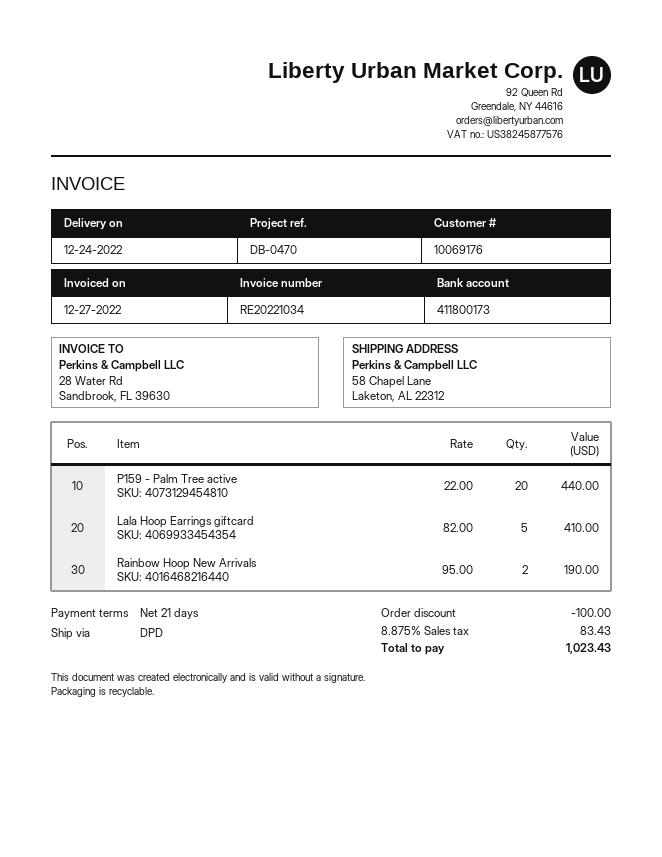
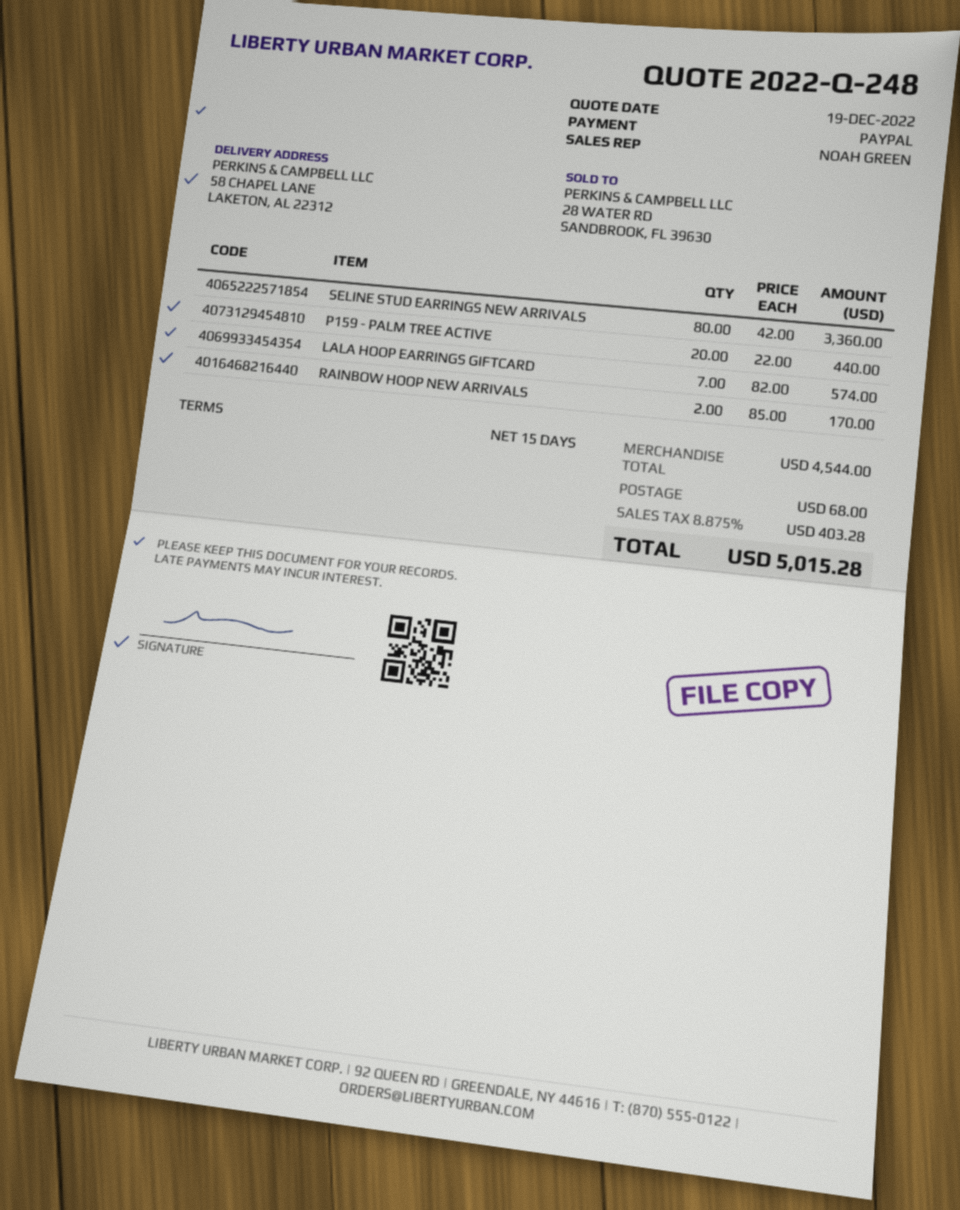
payment terms: 21 days -> 15 days
Lala Hoop Earrings giftcard: 5 x 82.00 = 410.00 -> 7 x 82.00 = 574.00
Rainbow Hoop New Arrivals: 2 x 95.00 = 190.00 -> 2 x 85.00 = 170.00
SELINE STUD EARRINGS NEW ARRIVALS: none -> 80 x 42.00 = 3360.00
discount: 100.00 -> none
shipping: none -> 68.00
tax: 8.875% = 83.43 -> 8.875% = 403.28
total: 1023.43 -> 5015.28

